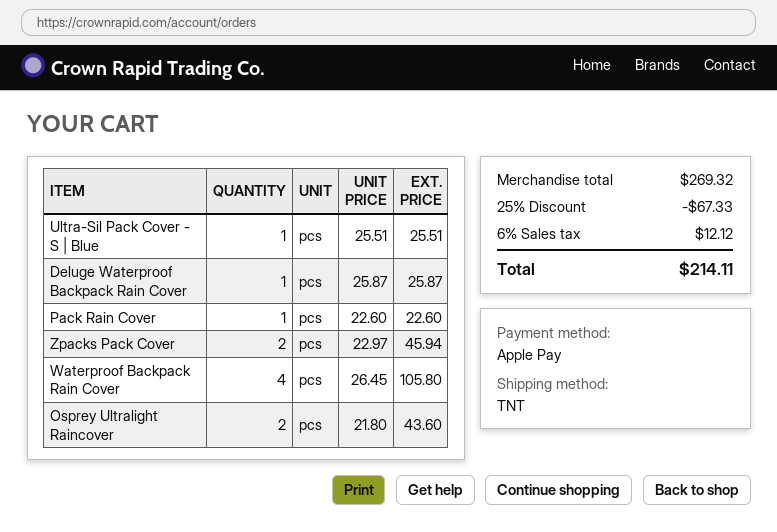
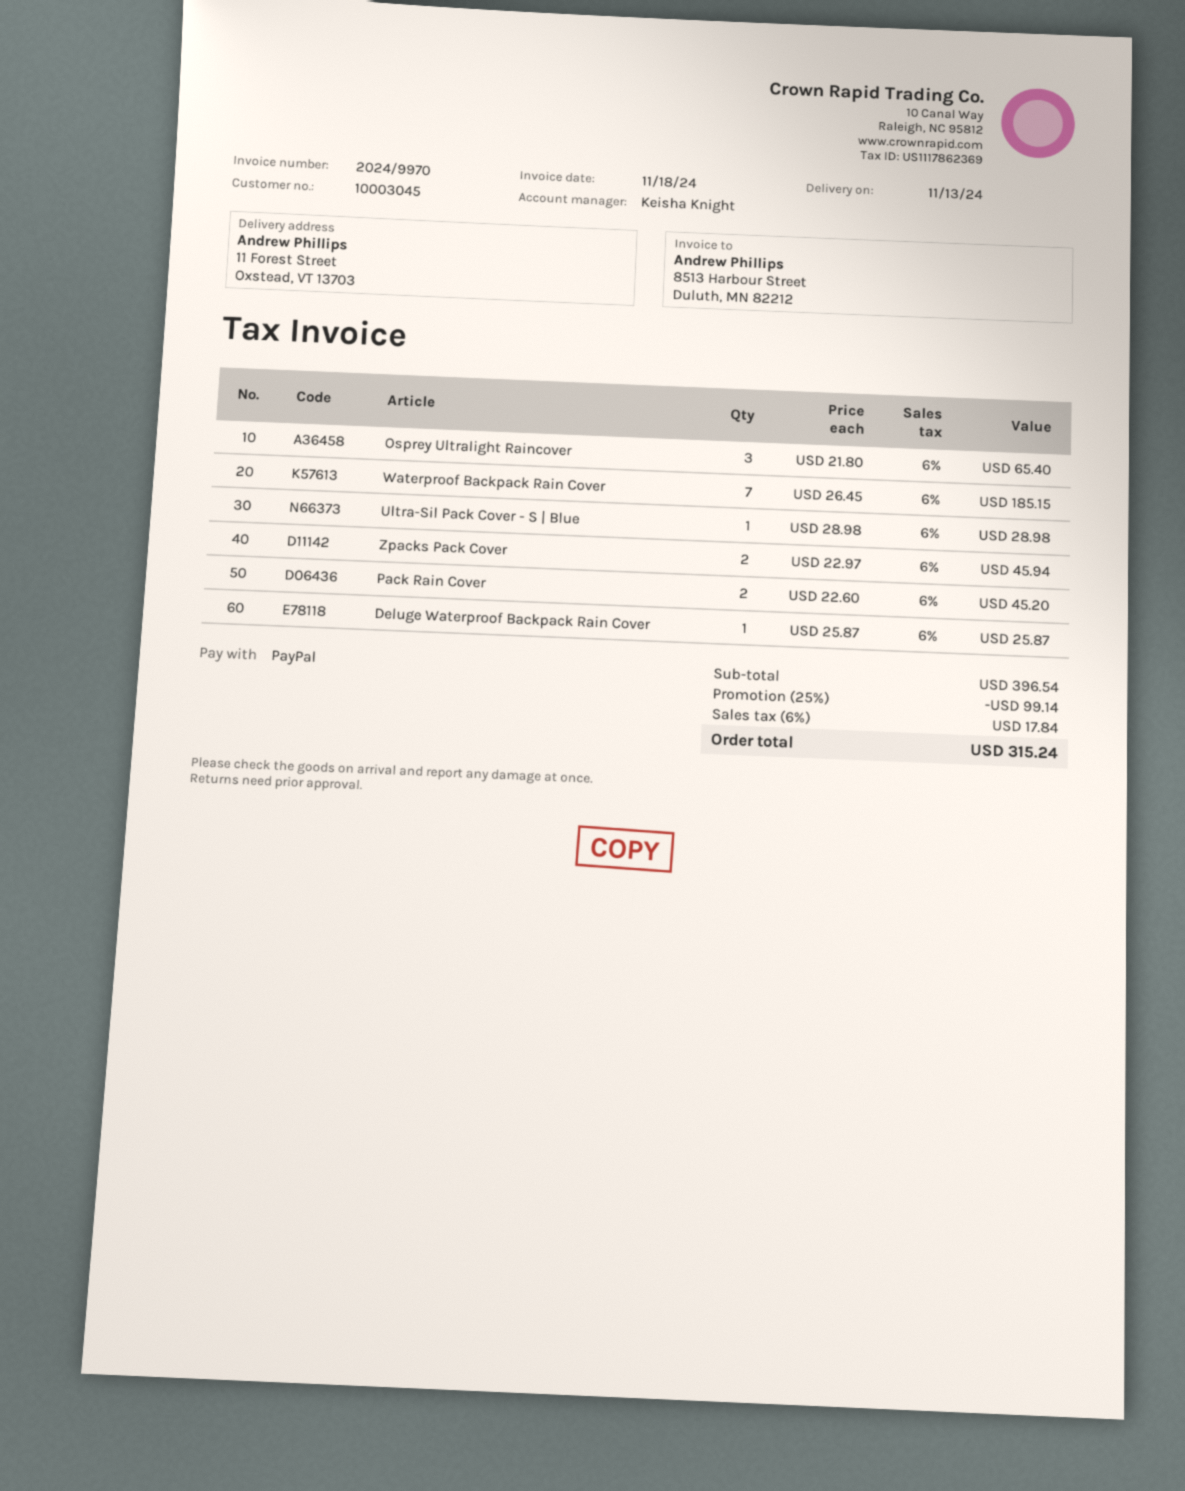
payment method: Apple Pay -> PayPal
Ultra-Sil Pack Cover - S | Blue: 1 x 25.51 = 25.51 -> 1 x 28.98 = 28.98
Pack Rain Cover: 1 x 22.60 = 22.60 -> 2 x 22.60 = 45.20
Waterproof Backpack Rain Cover: 4 x 26.45 = 105.80 -> 7 x 26.45 = 185.15
Osprey Ultralight Raincover: 2 x 21.80 = 43.60 -> 3 x 21.80 = 65.40
subtotal: 269.32 -> 396.54
discount: 25% = 67.33 -> 25% = 99.14
tax: 6% = 12.12 -> 6% = 17.84
total: 214.11 -> 315.24

